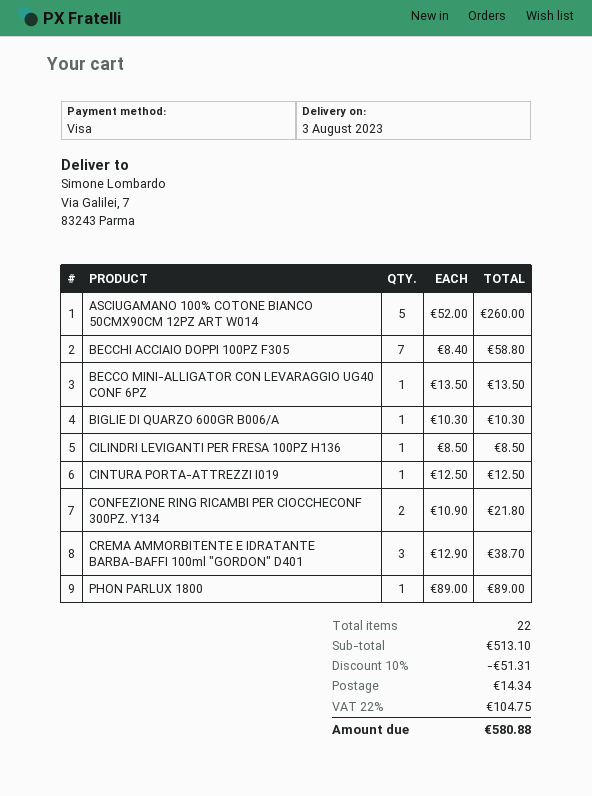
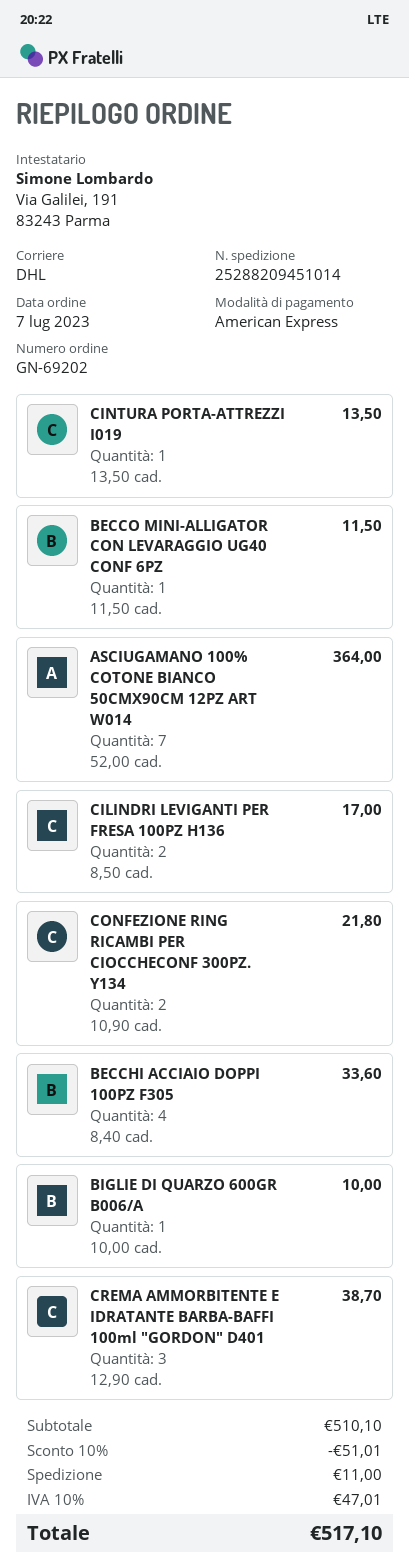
payment method: Visa -> American Express
ASCIUGAMANO 100% COTONE BIANCO 50CMX90CM 12PZ ART W014: 5 x 52.00 = 260.00 -> 7 x 52.00 = 364.00
BECCHI ACCIAIO DOPPI 100PZ F305: 7 x 8.40 = 58.80 -> 4 x 8.40 = 33.60
BECCO MINI-ALLIGATOR CON LEVARAGGIO UG40 CONF 6PZ: 1 x 13.50 = 13.50 -> 1 x 11.50 = 11.50
BIGLIE DI QUARZO 600GR B006/A: 1 x 10.30 = 10.30 -> 1 x 10.00 = 10.00
CILINDRI LEVIGANTI PER FRESA 100PZ H136: 1 x 8.50 = 8.50 -> 2 x 8.50 = 17.00
CINTURA PORTA-ATTREZZI I019: 1 x 12.50 = 12.50 -> 1 x 13.50 = 13.50
PHON PARLUX 1800: 1 x 89.00 = 89.00 -> none
subtotal: 513.10 -> 510.10
discount: 10% = 51.31 -> 10% = 51.01
shipping: 14.34 -> 11.00
tax: 22% = 104.75 -> 10% = 47.01
total: 580.88 -> 517.10

